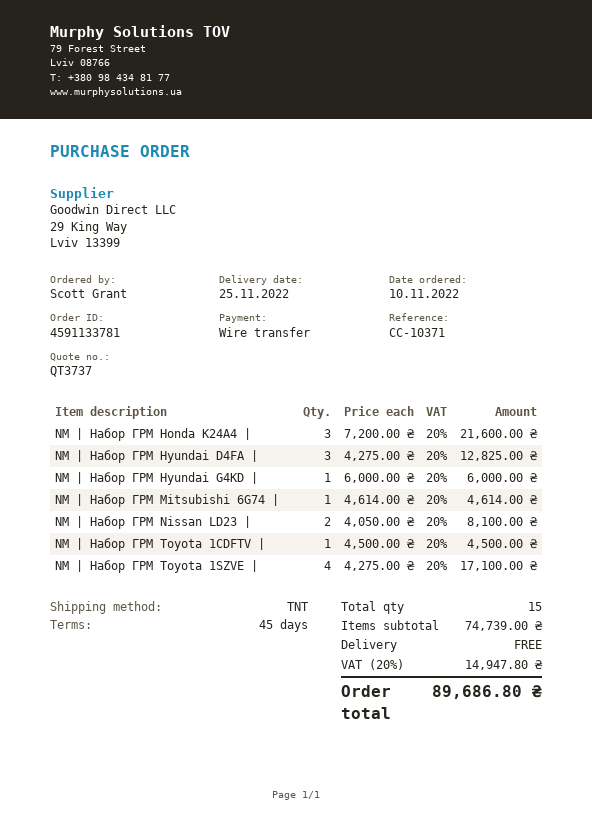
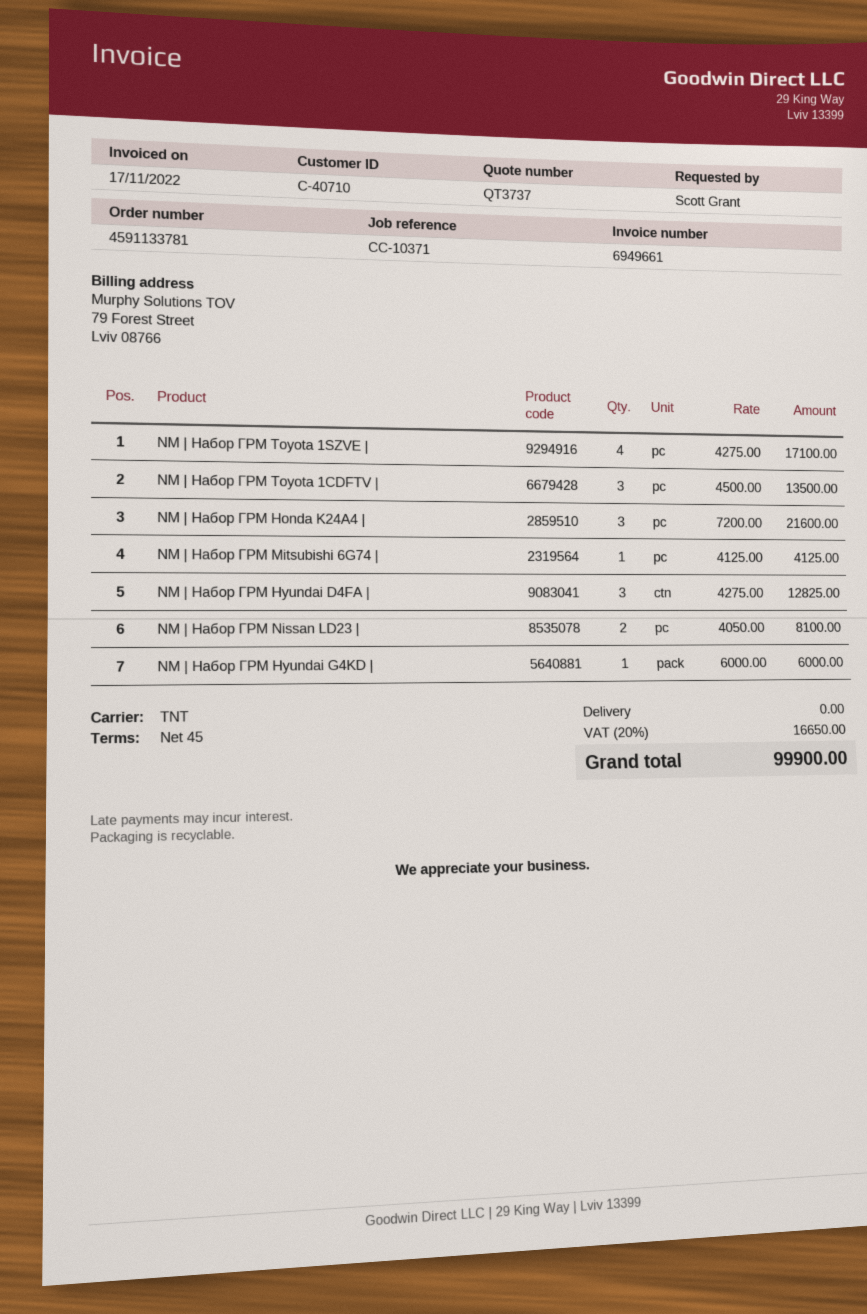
NM | Набор ГРМ Mitsubishi 6G74 |: 1 x 4614.00 = 4614.00 -> 1 x 4125.00 = 4125.00
NM | Набор ГРМ Toyota 1CDFTV |: 1 x 4500.00 = 4500.00 -> 3 x 4500.00 = 13500.00
tax: 20% = 14947.80 -> 20% = 16650.00
total: 89686.80 -> 99900.00

